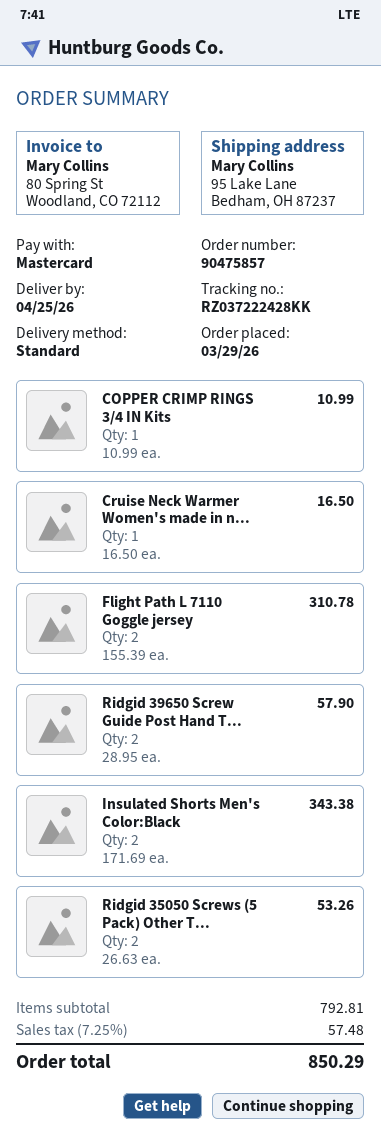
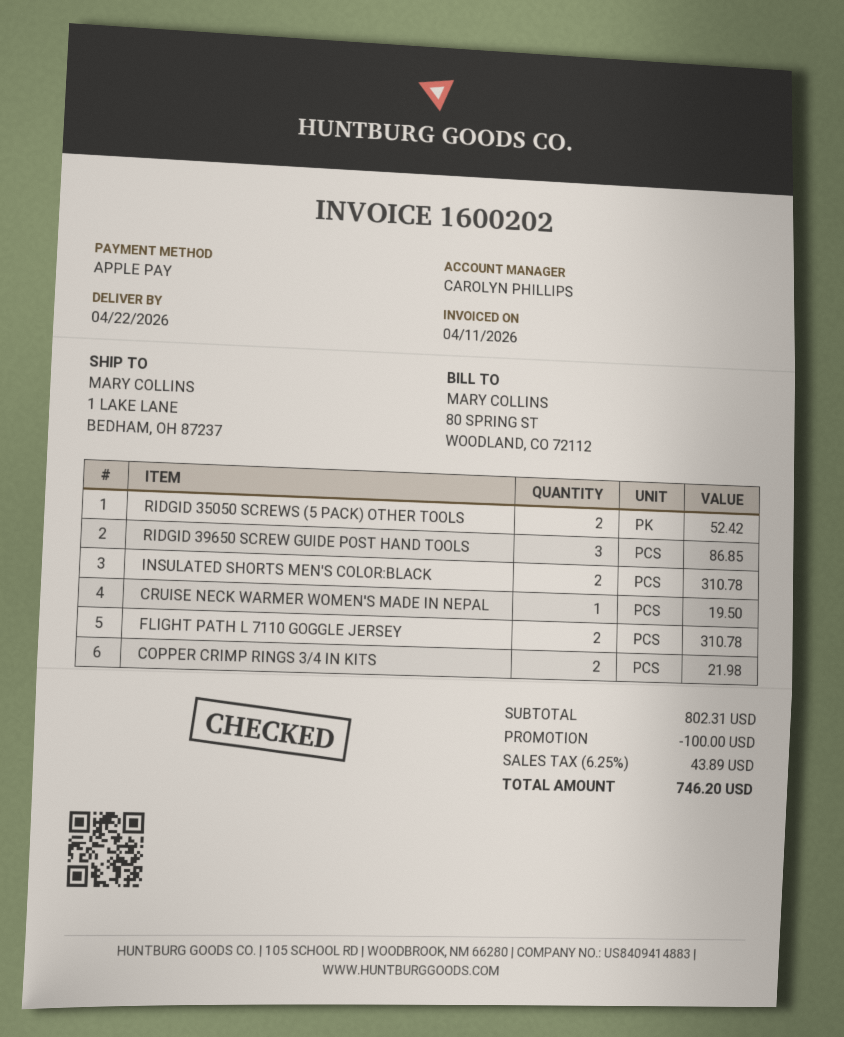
delivery date: 2026-04-25 -> 2026-04-22
payment method: Mastercard -> Apple Pay
ship to: 95 Lake Lane, Bedham, OH 87237 -> 1 LAKE LANE, BEDHAM, OH 87237
COPPER CRIMP RINGS 3/4 IN Kits: 1 for 10.99 -> 2 for 21.98
Cruise Neck Warmer Women's made in n...: 1 for 16.50 -> 1 for 19.50
Ridgid 39650 Screw Guide Post Hand T...: 2 for 57.90 -> 3 for 86.85
Insulated Shorts Men's Color:Black: 2 for 343.38 -> 2 for 310.78
Ridgid 35050 Screws (5 Pack) Other T...: 2 for 53.26 -> 2 for 52.42
subtotal: 792.81 -> 802.31
discount: none -> 100.00
tax: 7.25% = 57.48 -> 6.25% = 43.89
total: 850.29 -> 746.20

